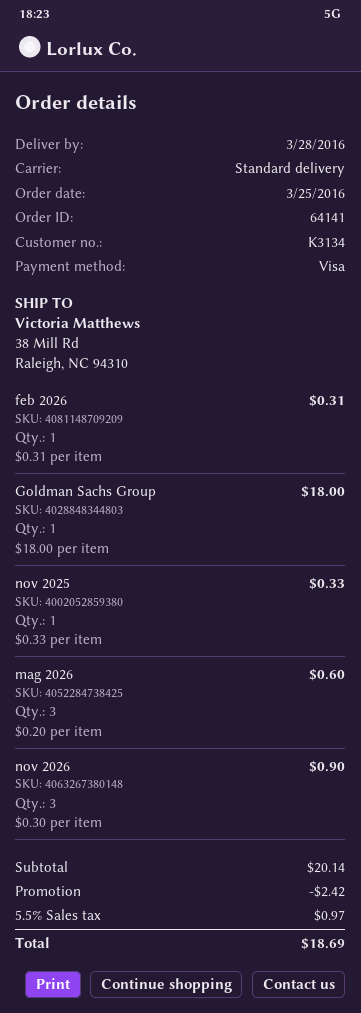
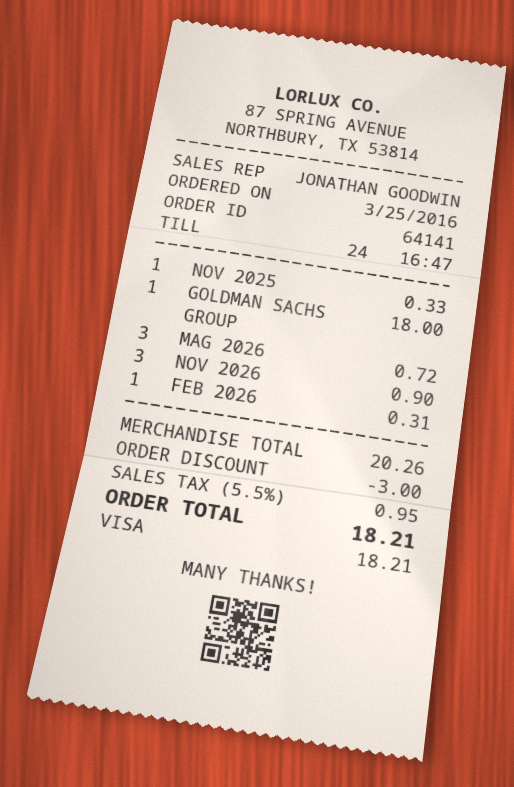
mag 2026: 3 for 0.60 -> 3 for 0.72
subtotal: 20.14 -> 20.26
discount: 2.42 -> 3.00
tax: 5.5% = 0.97 -> 5.5% = 0.95
total: 18.69 -> 18.21

